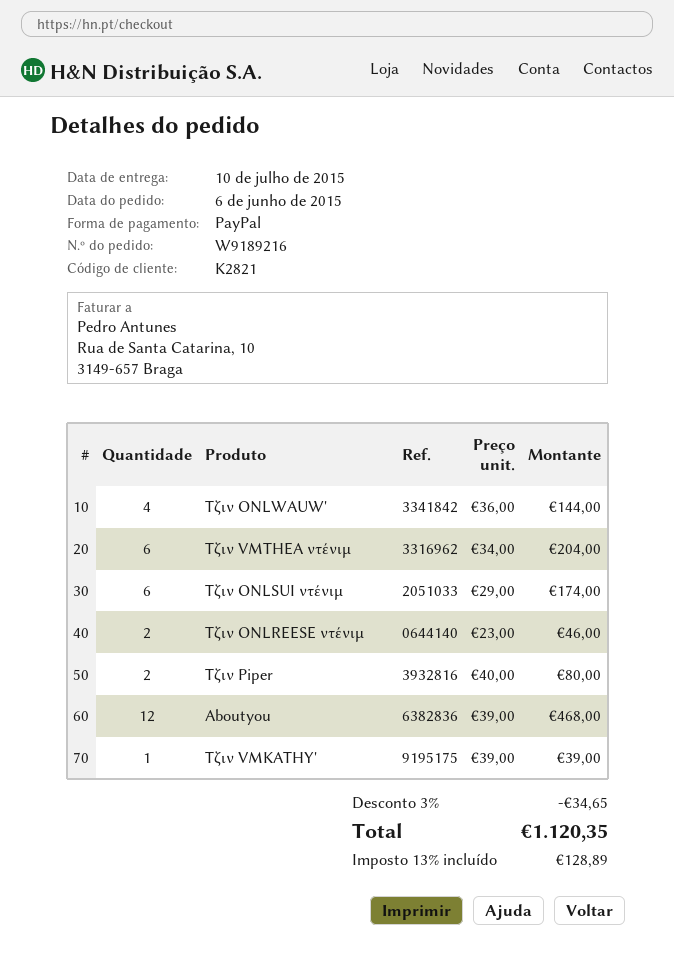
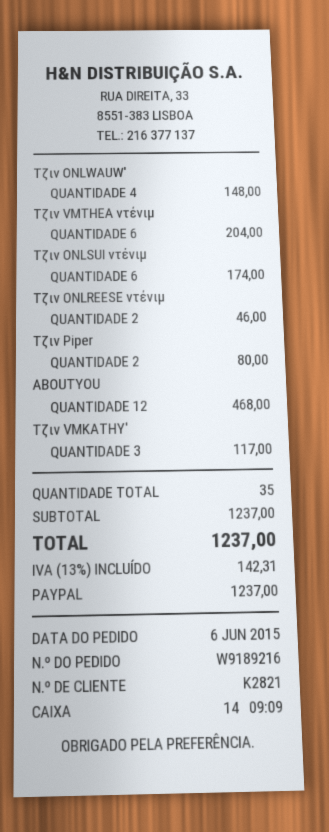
Τζιν ONLWAUW': 4 for 144.00 -> 4 for 148.00
Τζιν VMKATHY': 1 for 39.00 -> 3 for 117.00
discount: 3% = 34.65 -> none
tax: 13% = 128.89 -> 13% = 142.31
total: 1120.35 -> 1237.00

